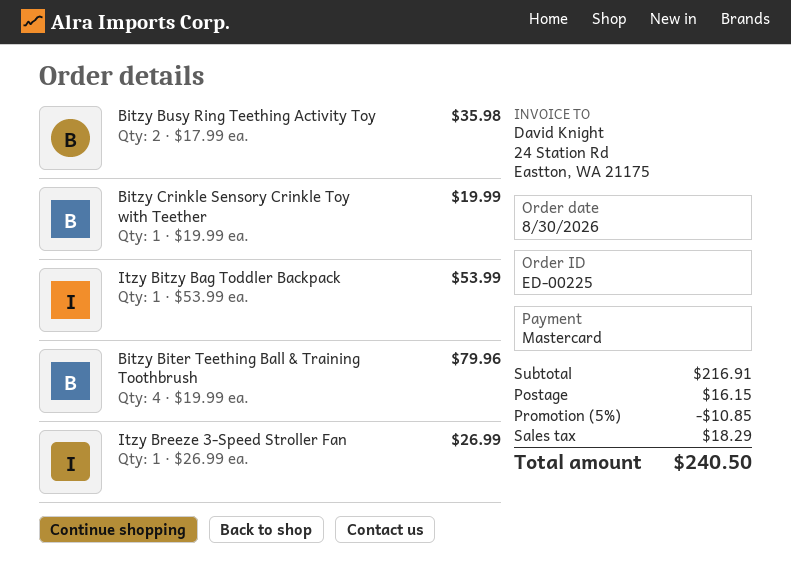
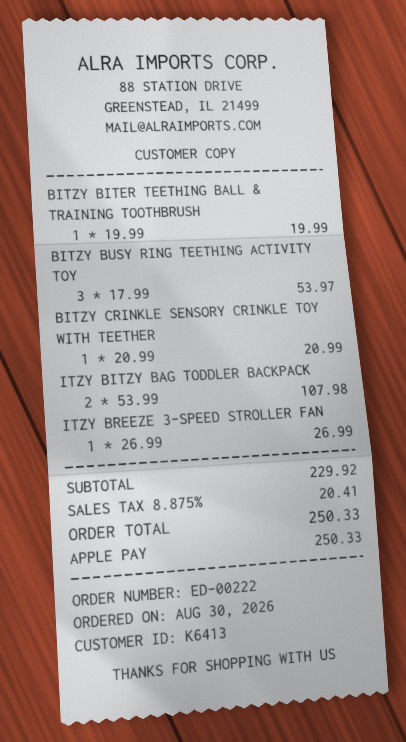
order number: ED-00225 -> ED-00222
payment method: Mastercard -> Apple Pay
Bitzy Busy Ring Teething Activity Toy: 2 x 17.99 = 35.98 -> 3 x 17.99 = 53.97
Bitzy Crinkle Sensory Crinkle Toy with Teether: 1 x 19.99 = 19.99 -> 1 x 20.99 = 20.99
Itzy Bitzy Bag Toddler Backpack: 1 x 53.99 = 53.99 -> 2 x 53.99 = 107.98
Bitzy Biter Teething Ball & Training Toothbrush: 4 x 19.99 = 79.96 -> 1 x 19.99 = 19.99
subtotal: 216.91 -> 229.92
discount: 5% = 10.85 -> none
shipping: 16.15 -> none
tax: 18.29 -> 20.41
total: 240.50 -> 250.33

